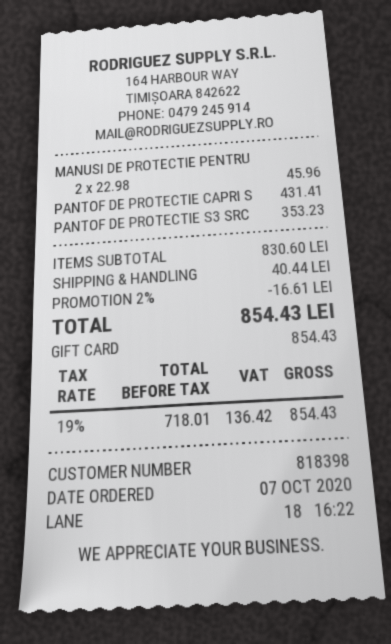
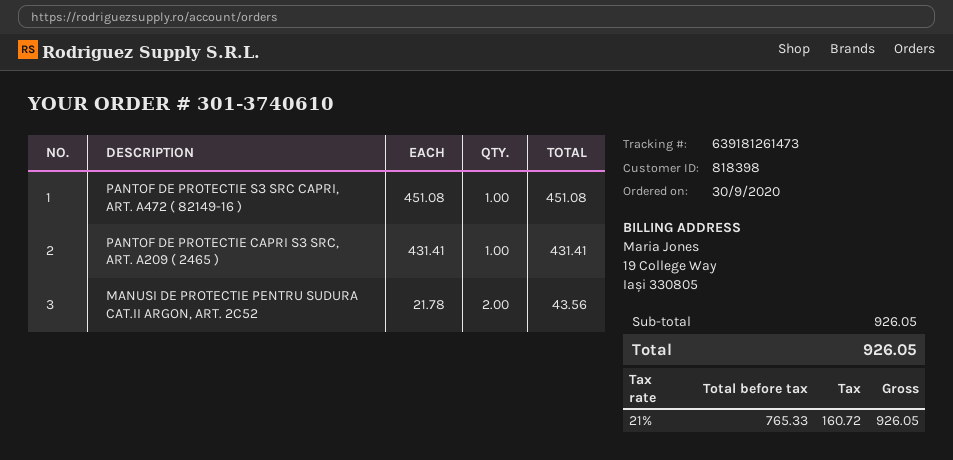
order date: 2020-10-07 -> 2020-09-30
MANUSI DE PROTECTIE PENTRU: 2 x 22.98 = 45.96 -> 2 x 21.78 = 43.56
PANTOF DE PROTECTIE S3 SRC: 1 x 353.23 = 353.23 -> 1 x 451.08 = 451.08
subtotal: 830.60 -> 926.05
discount: 2% = 16.61 -> none
shipping: 40.44 -> none
net: 718.01 -> 765.33
tax: 19% = 136.42 -> 21% = 160.72
total: 854.43 -> 926.05

